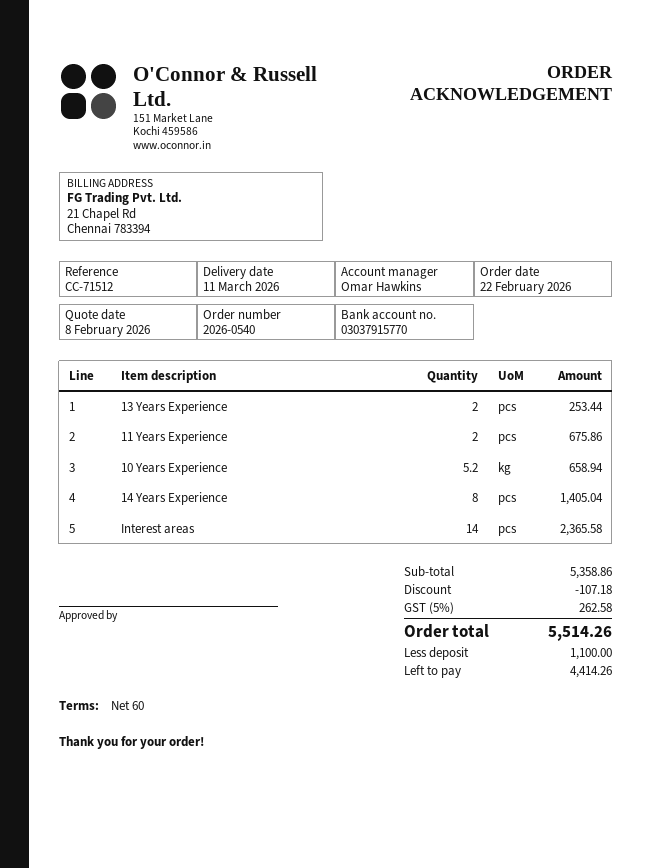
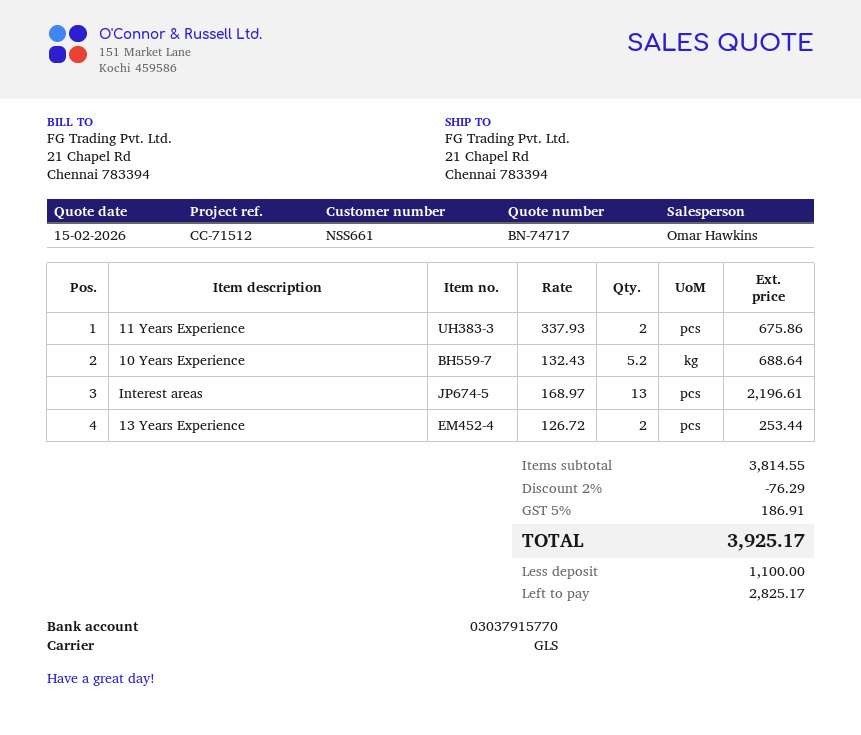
quote date: 2026-02-08 -> 2026-02-15
10 Years Experience: 5.2 for 658.94 -> 5.2 for 688.64
14 Years Experience: 8 for 1405.04 -> none
Interest areas: 14 for 2365.58 -> 13 for 2196.61
subtotal: 5358.86 -> 3814.55
discount: 107.18 -> 76.29
tax: 5% = 262.58 -> 5% = 186.91
total: 5514.26 -> 3925.17
balance: 4414.26 -> 2825.17

